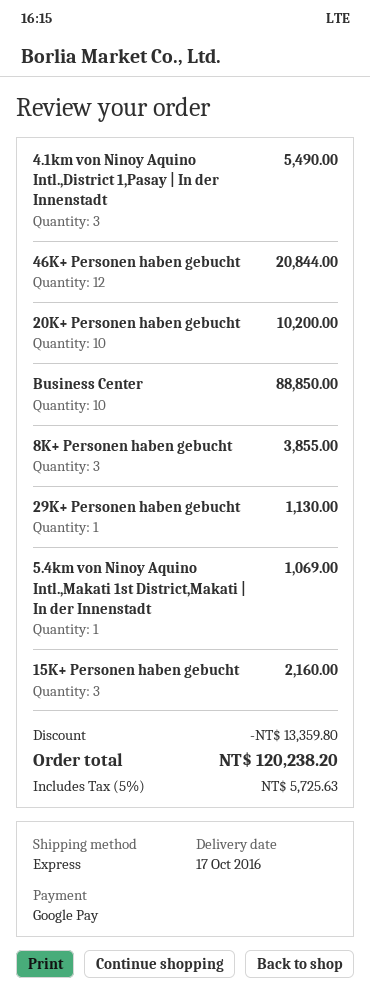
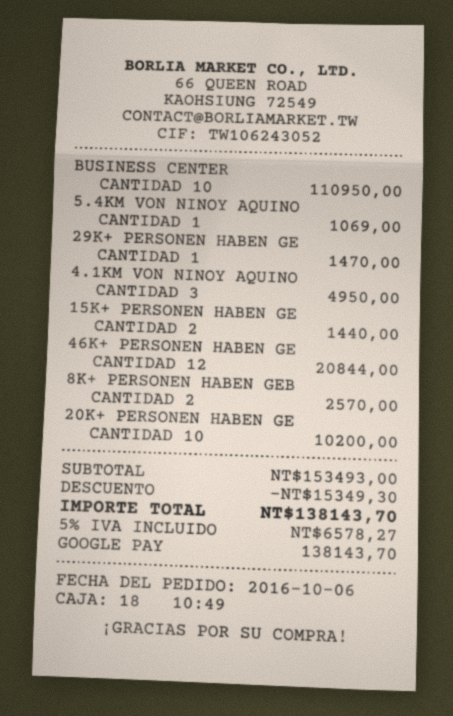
4.1km von Ninoy Aquino Intl.,District 1,Pasay | In der Innenstadt: 3 for 5490.00 -> 3 for 4950.00
Business Center: 10 for 88850.00 -> 10 for 110950.00
8K+ Personen haben gebucht: 3 for 3855.00 -> 2 for 2570.00
29K+ Personen haben gebucht: 1 for 1130.00 -> 1 for 1470.00
15K+ Personen haben gebucht: 3 for 2160.00 -> 2 for 1440.00
discount: 13359.80 -> 15349.30
tax: 5% = 5725.63 -> 5% = 6578.27
total: 120238.20 -> 138143.70

